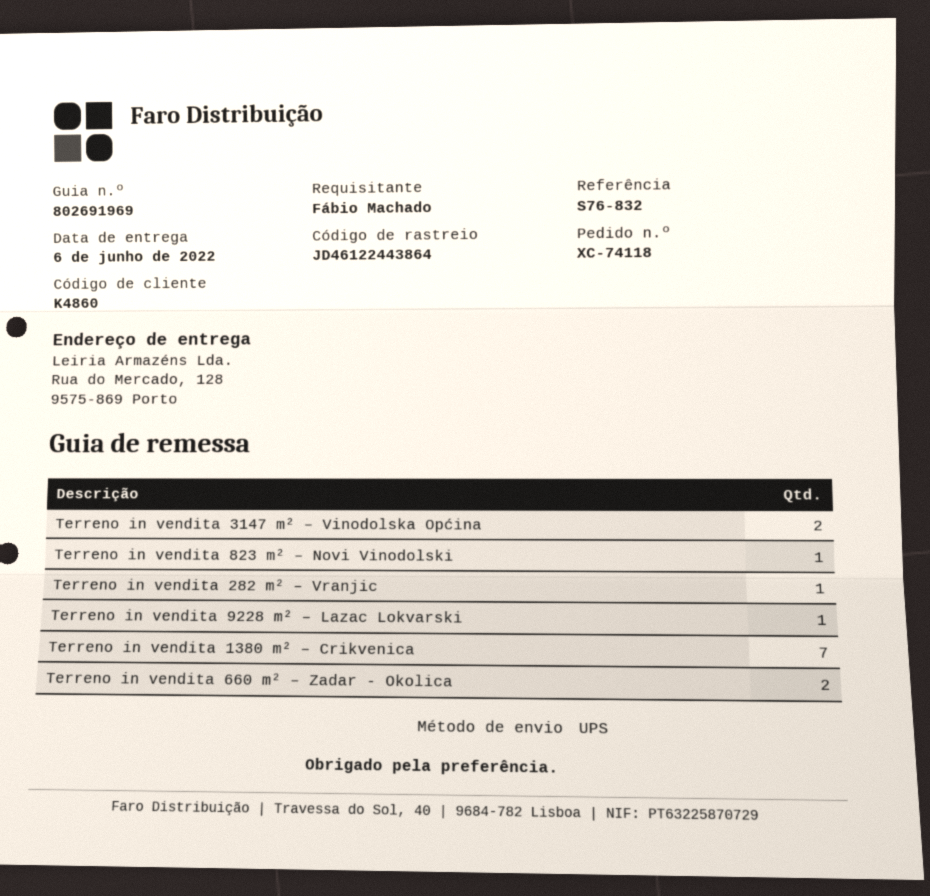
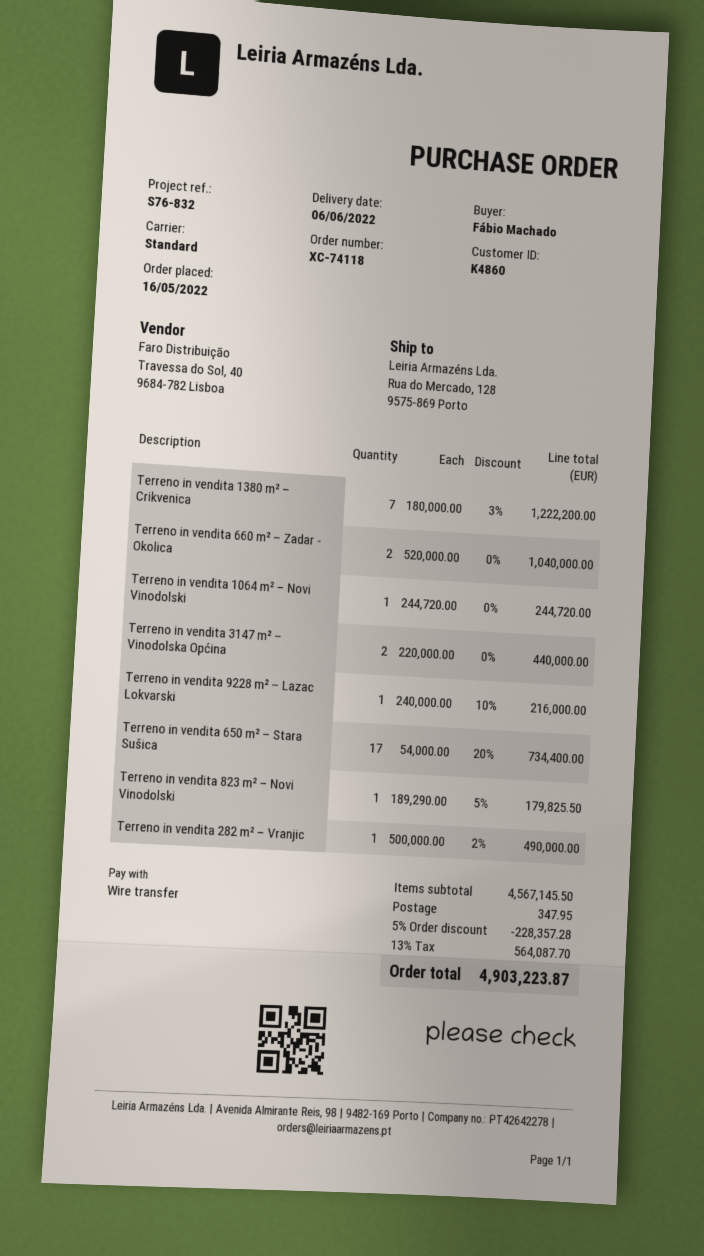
shipping method: UPS -> standard
Terreno in vendita 1064 m² – Novi Vinodolski: none -> 1
Terreno in vendita 650 m² – Stara Sušica: none -> 17

